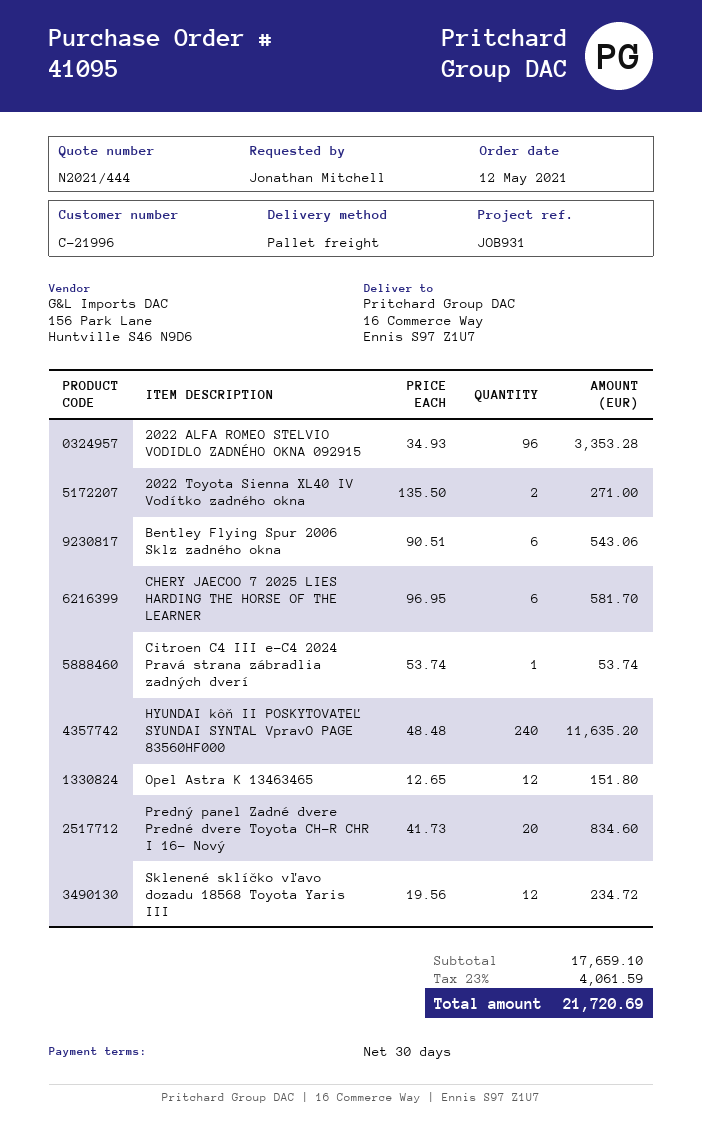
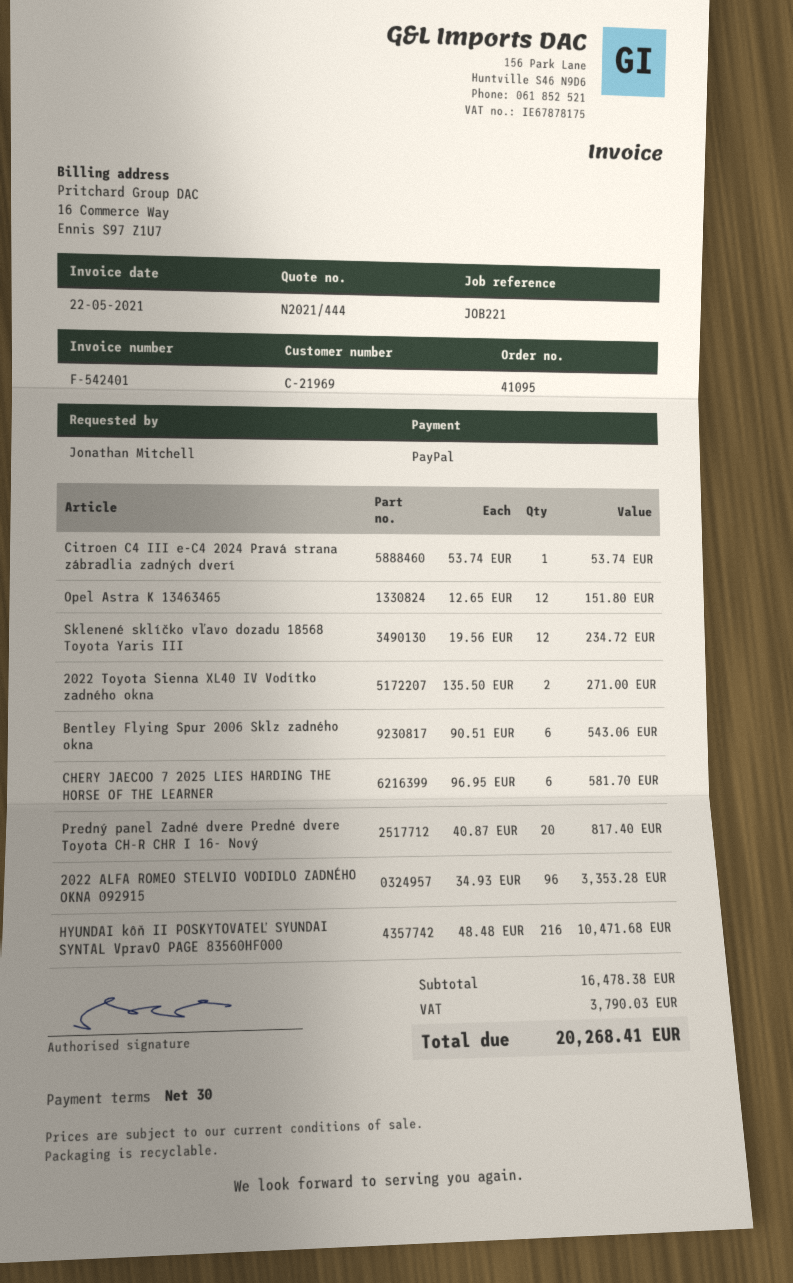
customer number: C-21996 -> C-21969
reference: JOB931 -> JOB221
HYUNDAI kôň II POSKYTOVATEĽ SYUNDAI SYNTAL VpravO PAGE 83560HF000: 240 x 48.48 = 11635.20 -> 216 x 48.48 = 10471.68
Predný panel Zadné dvere Predné dvere Toyota CH-R CHR I 16- Nový: 20 x 41.73 = 834.60 -> 20 x 40.87 = 817.40
subtotal: 17659.10 -> 16478.38
tax: 4061.59 -> 3790.03
total: 21720.69 -> 20268.41

